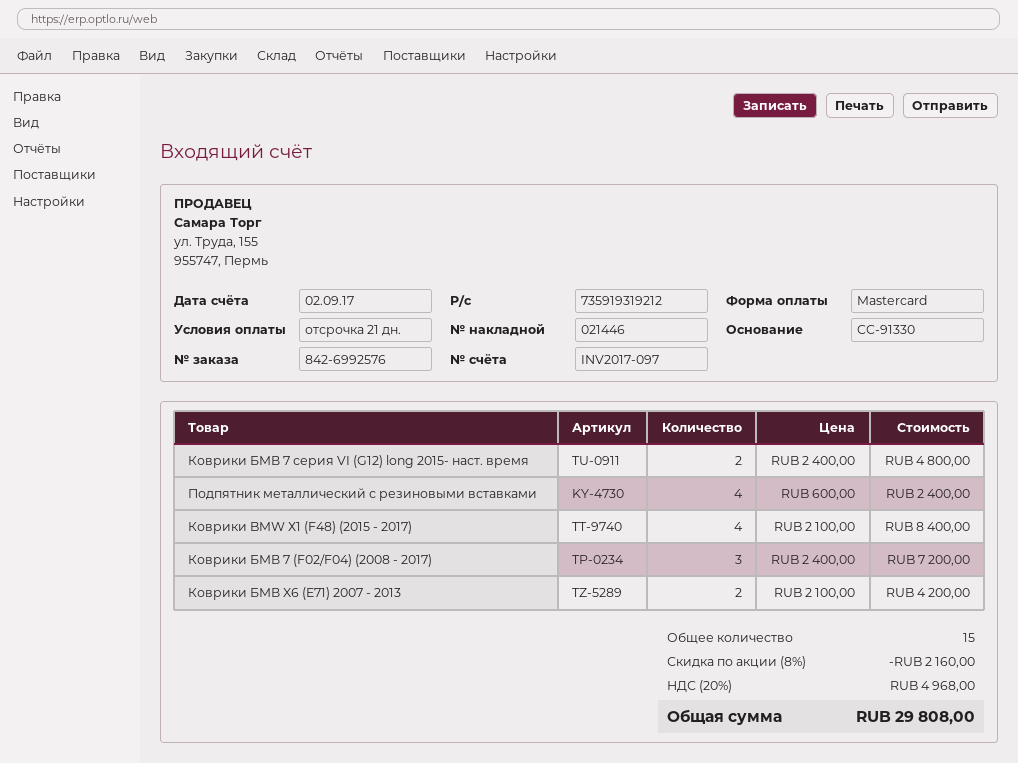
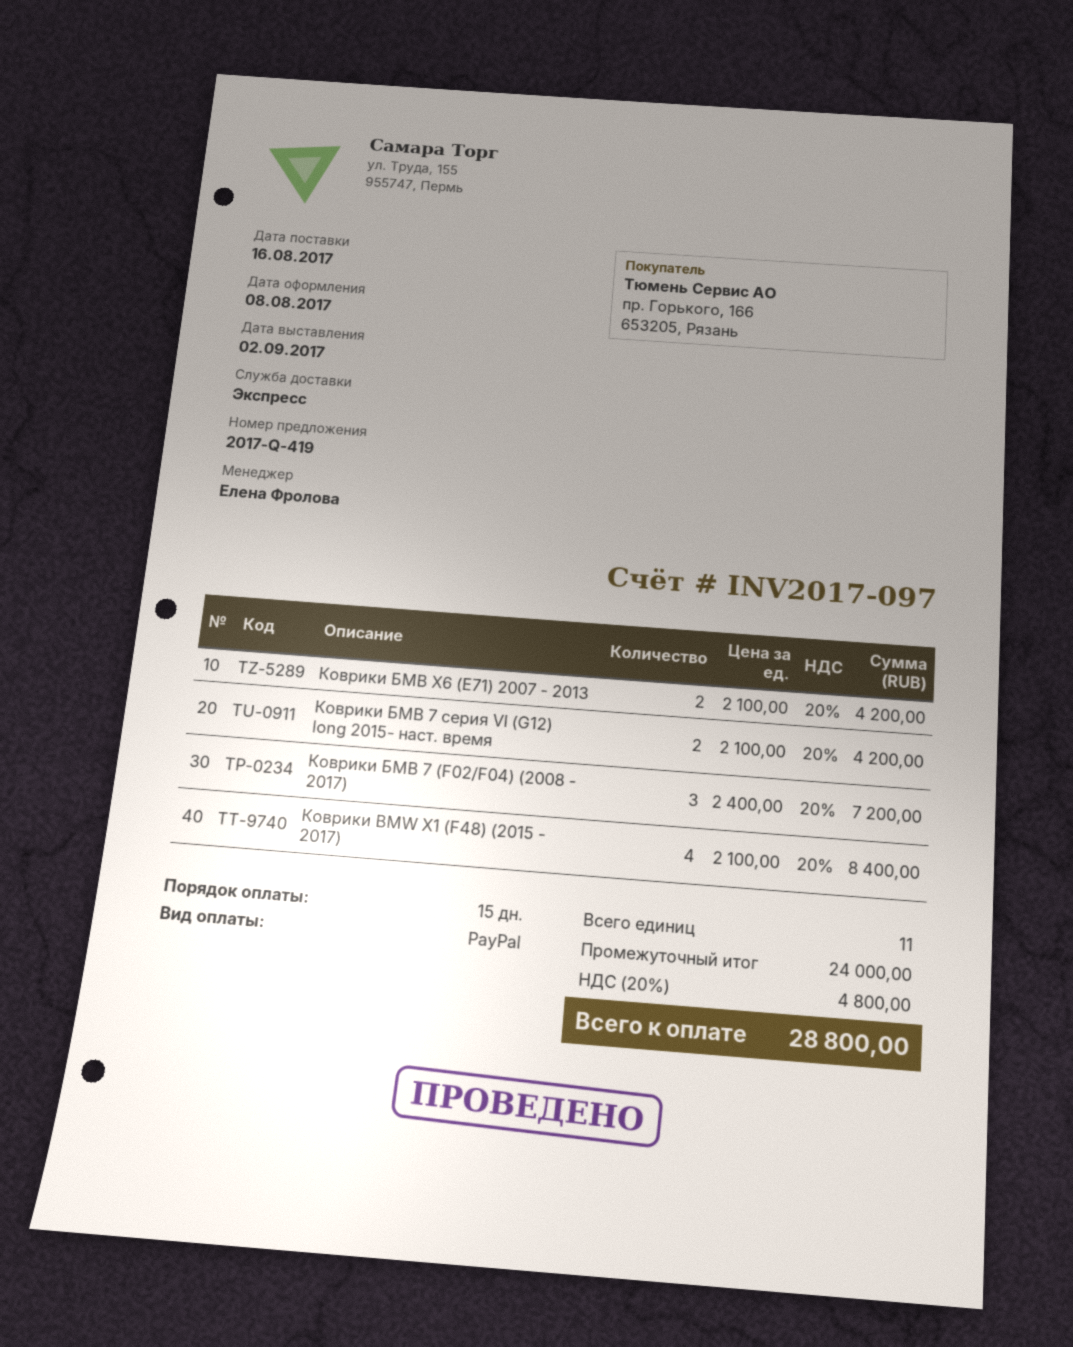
payment terms: 21 days -> 15 days
payment method: Mastercard -> PayPal
Коврики БМВ 7 серия VI (G12) long 2015- наст. время: 2 x 2400.00 = 4800.00 -> 2 x 2100.00 = 4200.00
Подпятник металлический с резиновыми вставками: 4 x 600.00 = 2400.00 -> none
total quantity: 15 -> 11
discount: 8% = 2160.00 -> none
tax: 20% = 4968.00 -> 20% = 4800.00
total: 29808.00 -> 28800.00

